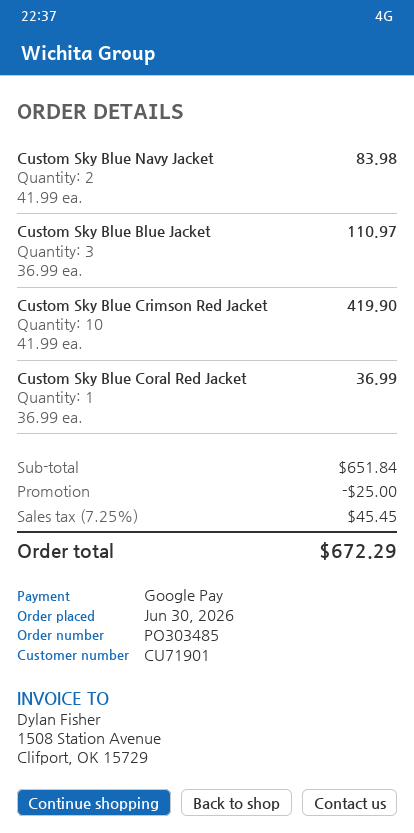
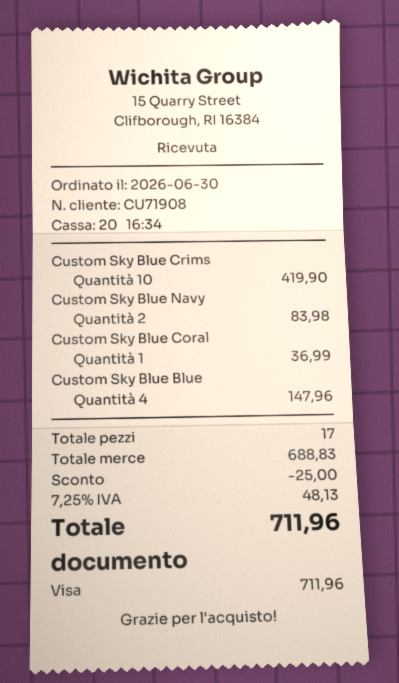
customer number: CU71901 -> CU71908
payment method: Google Pay -> Visa
Custom Sky Blue Blue Jacket: 3 for 110.97 -> 4 for 147.96
subtotal: 651.84 -> 688.83
tax: 7.25% = 45.45 -> 7.25% = 48.13
total: 672.29 -> 711.96

